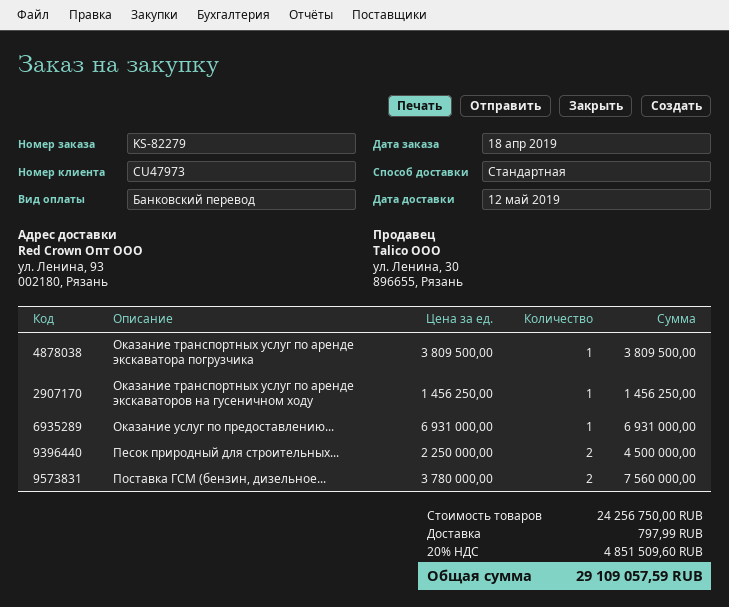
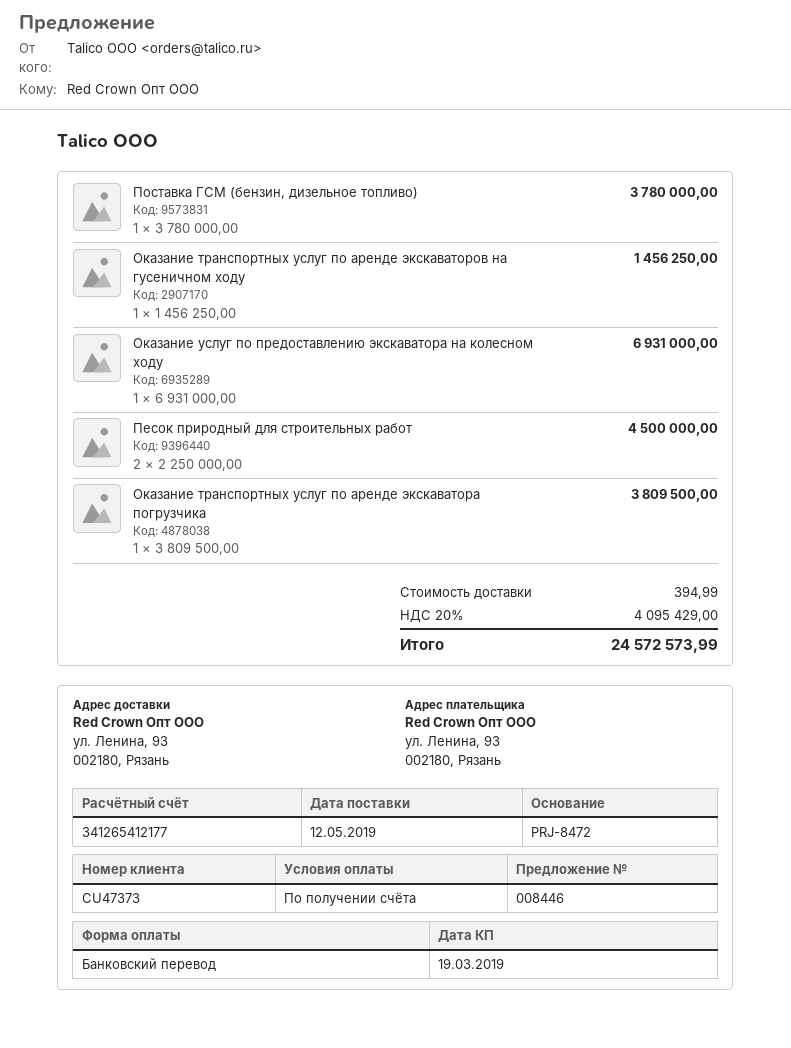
customer number: CU47973 -> CU47373
Поставка ГСМ (бензин, дизельное...: 2 x 3780000.00 = 7560000.00 -> 1 x 3780000.00 = 3780000.00
shipping: 797.99 -> 394.99
tax: 20% = 4851509.60 -> 20% = 4095429.00
total: 29109057.59 -> 24572573.99

